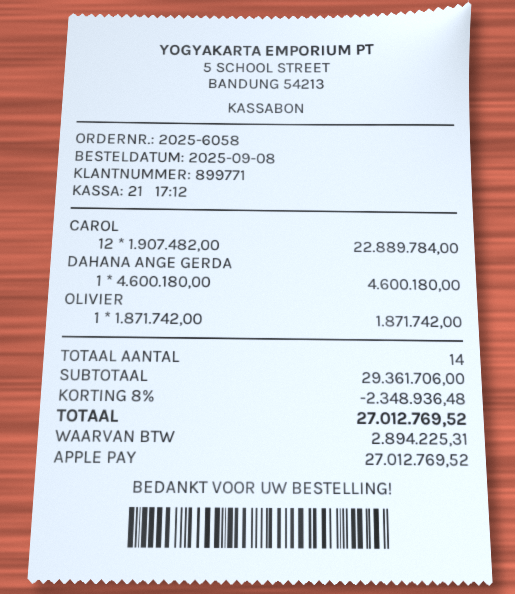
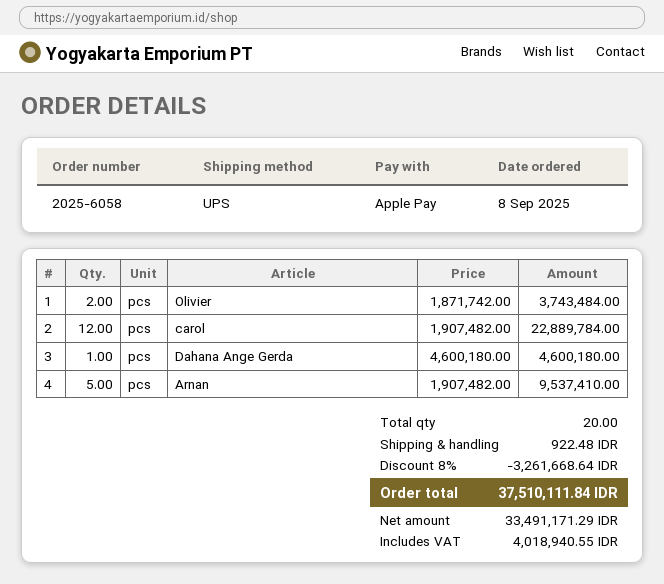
OLIVIER: 1 x 1871742.00 = 1871742.00 -> 2 x 1871742.00 = 3743484.00
Arnan: none -> 5 x 1907482.00 = 9537410.00
total quantity: 14 -> 20
discount: 8% = 2348936.48 -> 8% = 3261668.64
shipping: none -> 922.48
tax: 2894225.31 -> 4018940.55
total: 27012769.52 -> 37510111.84

